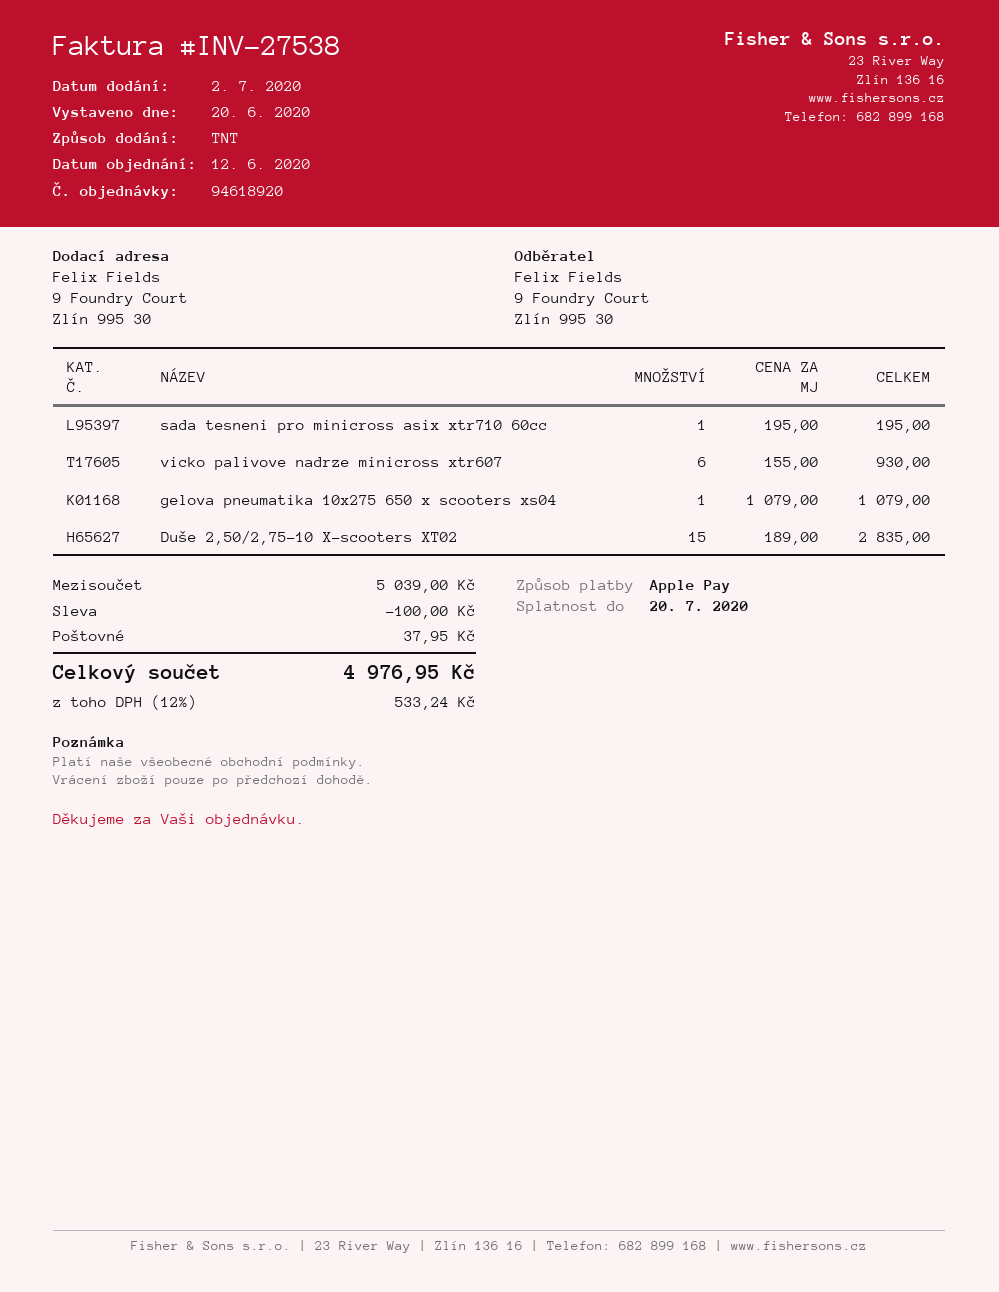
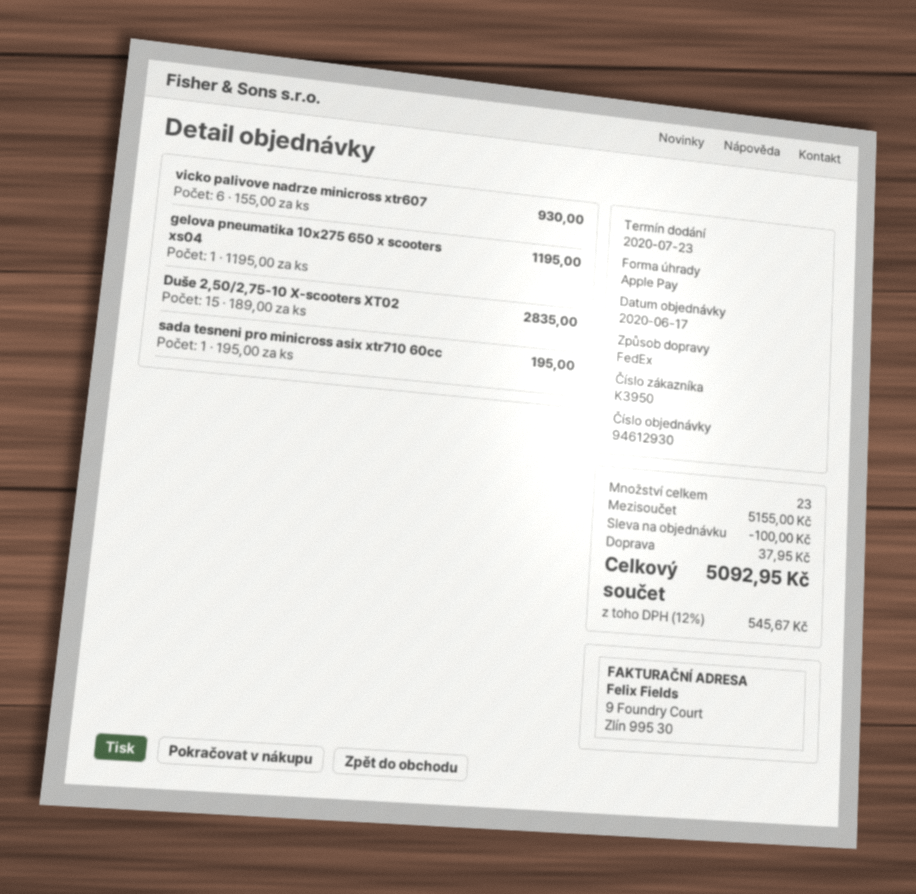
order number: 94618920 -> 94612930
order date: 2020-06-12 -> 2020-06-17
delivery date: 2020-07-02 -> 2020-07-23
shipping method: TNT -> FedEx
gelova pneumatika 10x275 650 x scooters xs04: 1 x 1079.00 = 1079.00 -> 1 x 1195.00 = 1195.00
subtotal: 5039.00 -> 5155.00
tax: 12% = 533.24 -> 12% = 545.67
total: 4976.95 -> 5092.95

